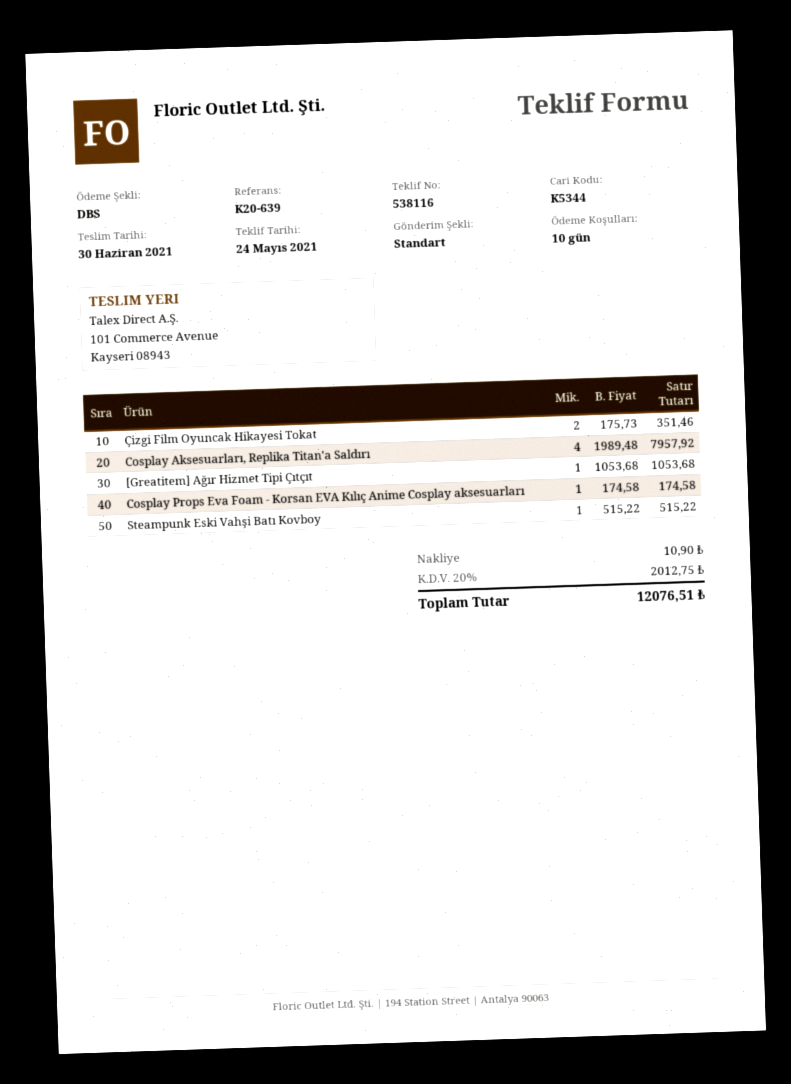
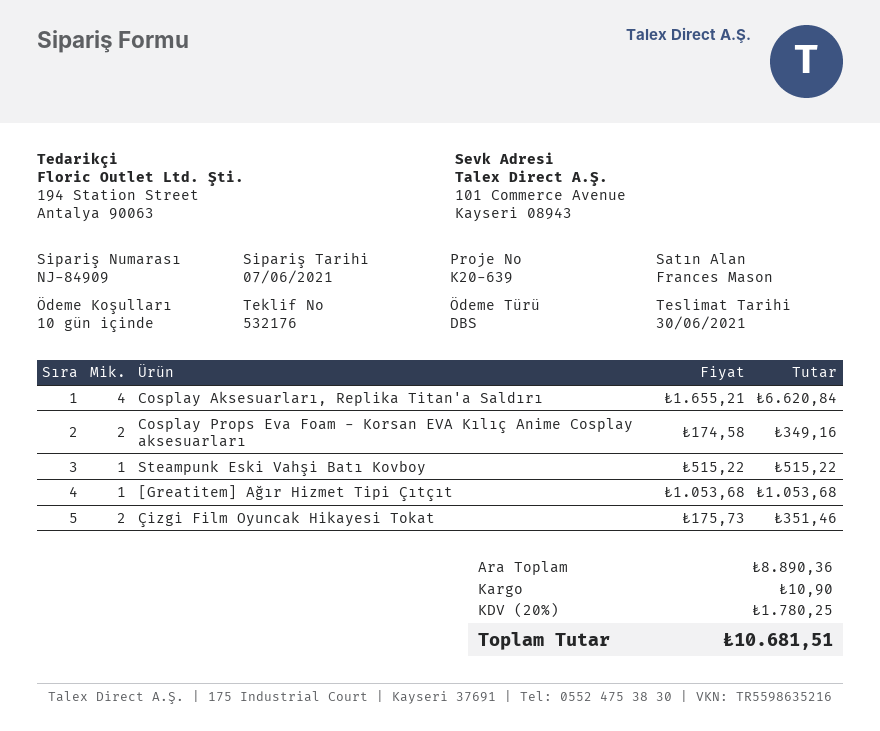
quote number: 538116 -> 532176
Cosplay Aksesuarları, Replika Titan'a Saldırı: 4 x 1989.48 = 7957.92 -> 4 x 1655.21 = 6620.84
Cosplay Props Eva Foam - Korsan EVA Kılıç Anime Cosplay aksesuarları: 1 x 174.58 = 174.58 -> 2 x 174.58 = 349.16
tax: 20% = 2012.75 -> 20% = 1780.25
total: 12076.51 -> 10681.51

